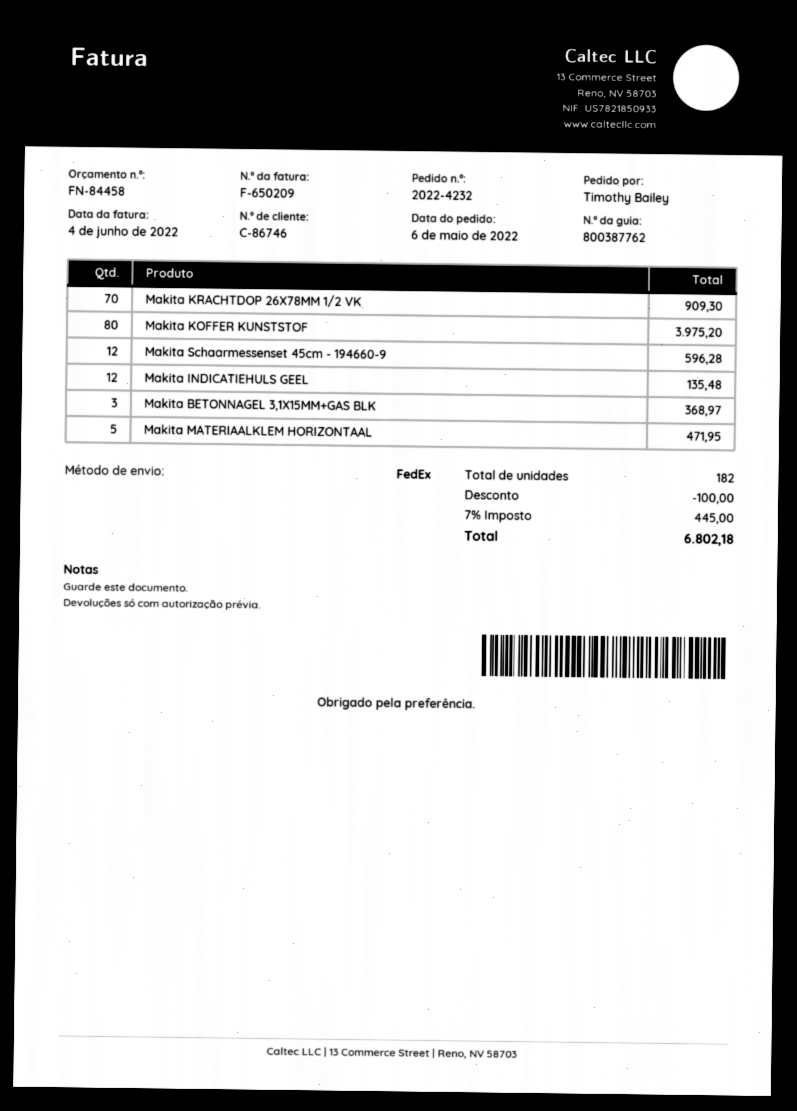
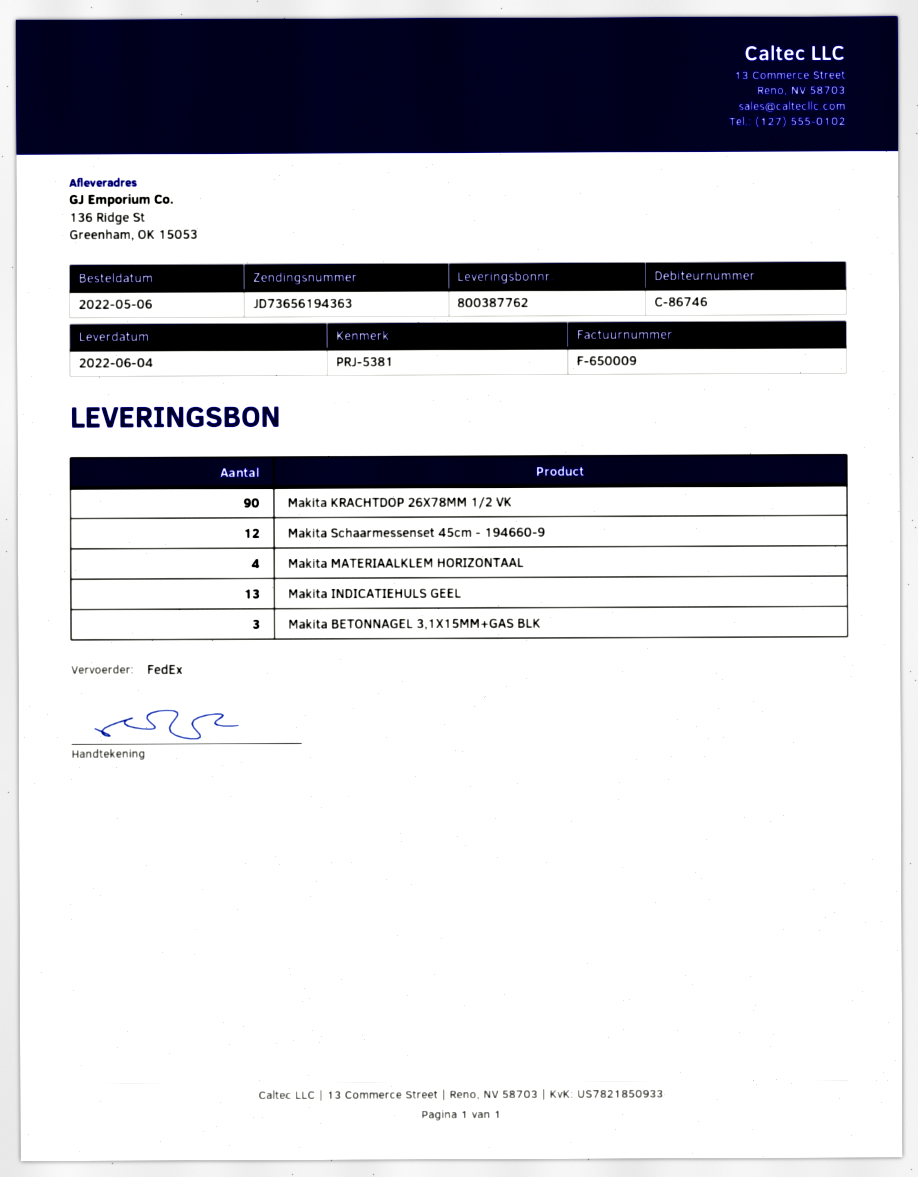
invoice number: F-650209 -> F-650009
Makita KRACHTDOP 26X78MM 1/2 VK: 70 -> 90
Makita KOFFER KUNSTSTOF: 80 -> none
Makita INDICATIEHULS GEEL: 12 -> 13
Makita MATERIAALKLEM HORIZONTAAL: 5 -> 4

